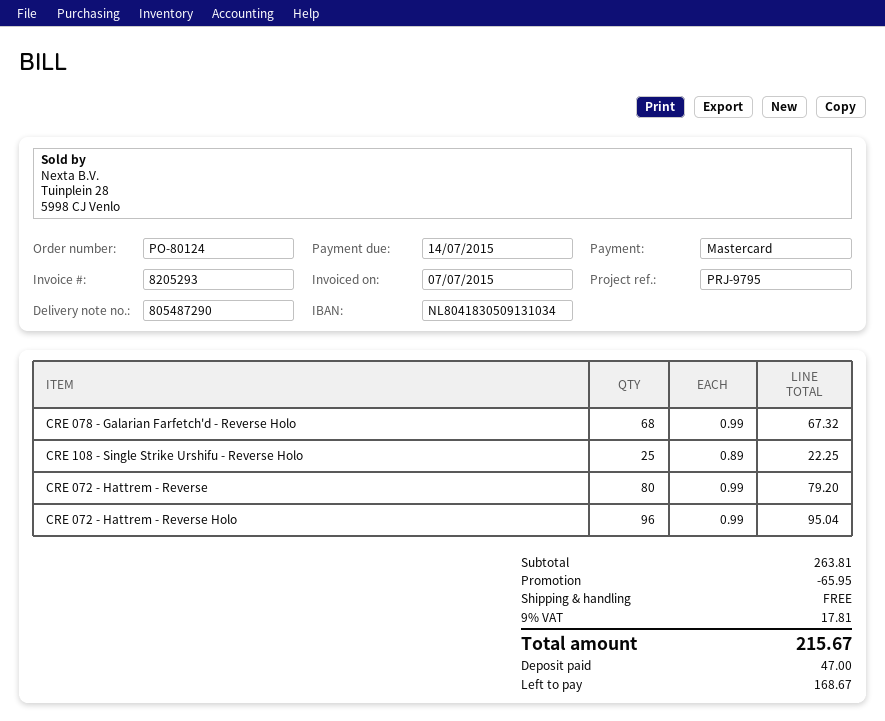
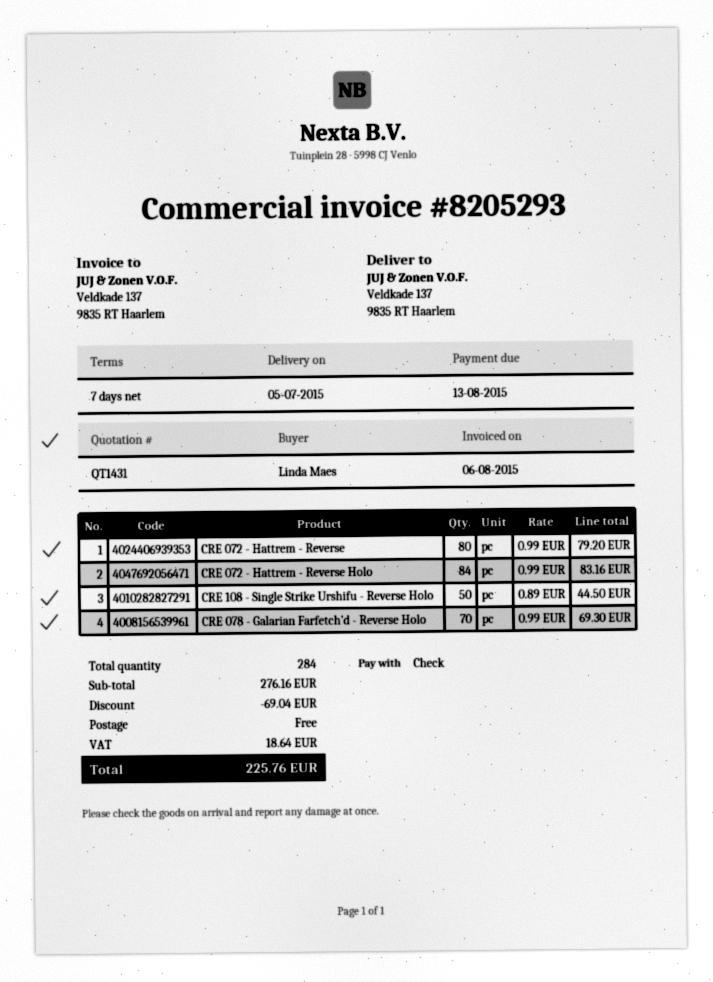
invoice date: 2015-07-07 -> 2015-08-06
due date: 2015-07-14 -> 2015-08-13
payment method: Mastercard -> cheque
CRE 078 - Galarian Farfetch'd - Reverse Holo: 68 x 0.99 = 67.32 -> 70 x 0.99 = 69.30
CRE 108 - Single Strike Urshifu - Reverse Holo: 25 x 0.89 = 22.25 -> 50 x 0.89 = 44.50
CRE 072 - Hattrem - Reverse Holo: 96 x 0.99 = 95.04 -> 84 x 0.99 = 83.16
subtotal: 263.81 -> 276.16
discount: 65.95 -> 69.04
tax: 17.81 -> 18.64
total: 215.67 -> 225.76

